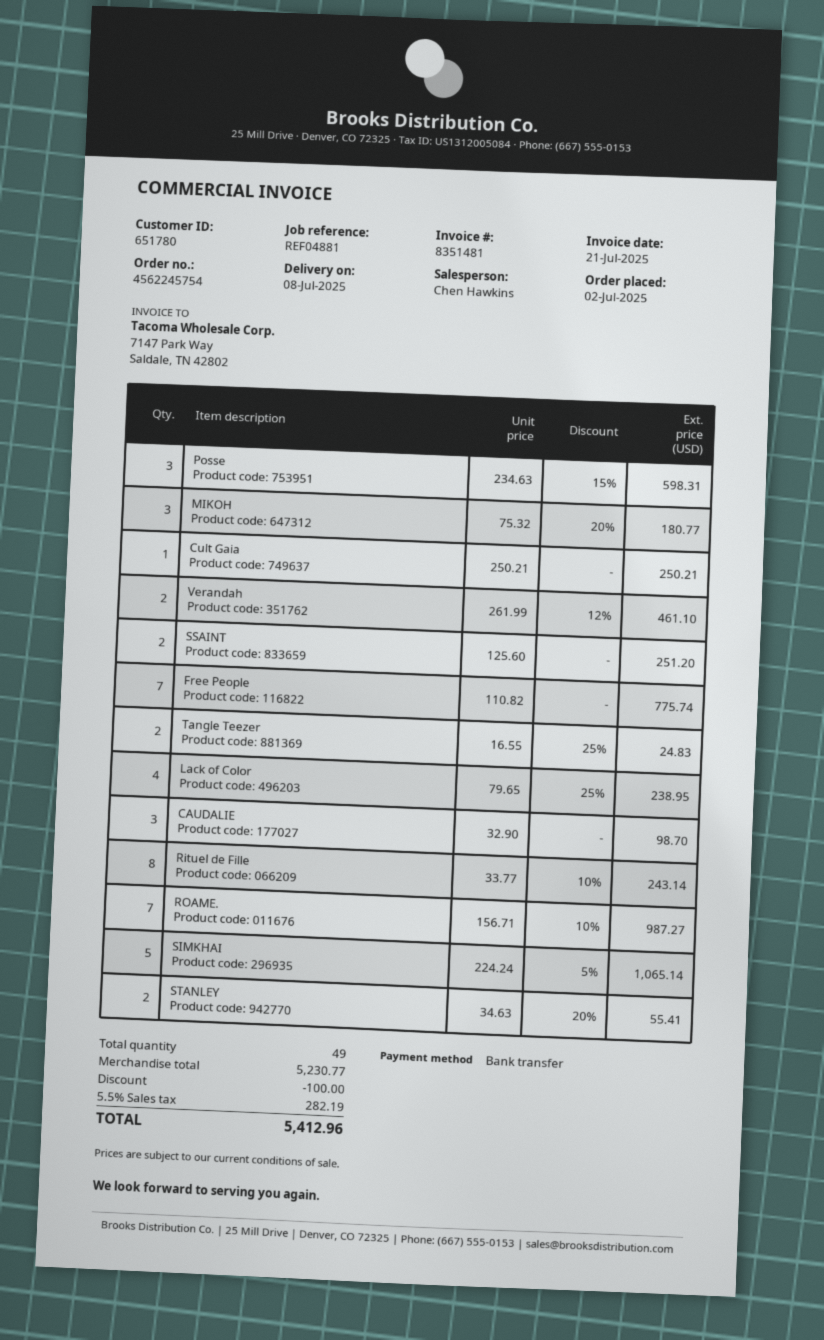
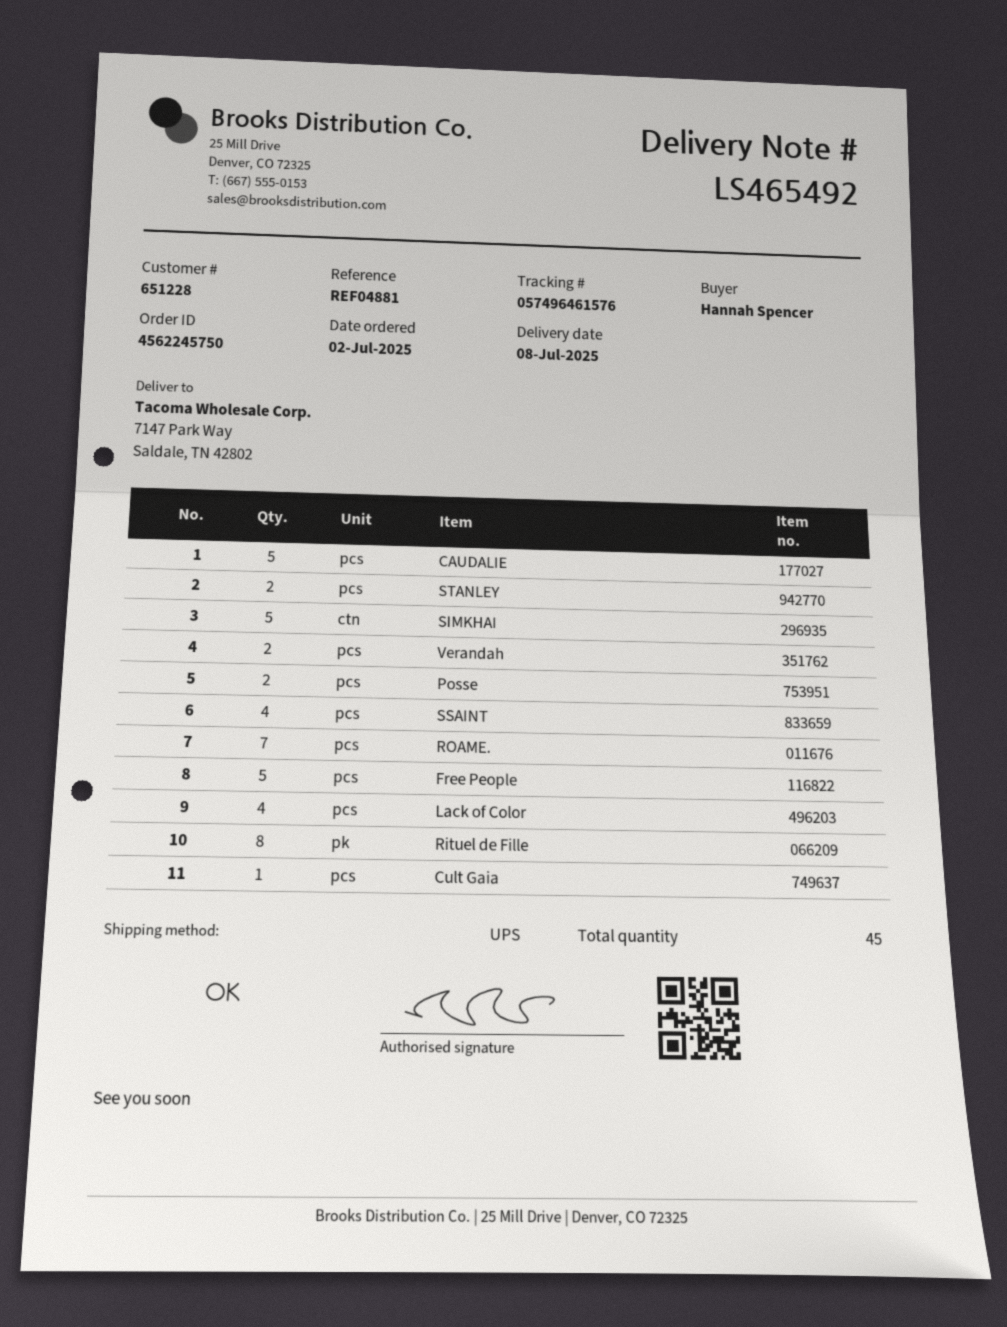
order number: 4562245754 -> 4562245750
customer number: 651780 -> 651228
Posse: 3 -> 2
MIKOH: 3 -> none
SSAINT: 2 -> 4
Free People: 7 -> 5
Tangle Teezer: 2 -> none
CAUDALIE: 3 -> 5
total quantity: 49 -> 45

